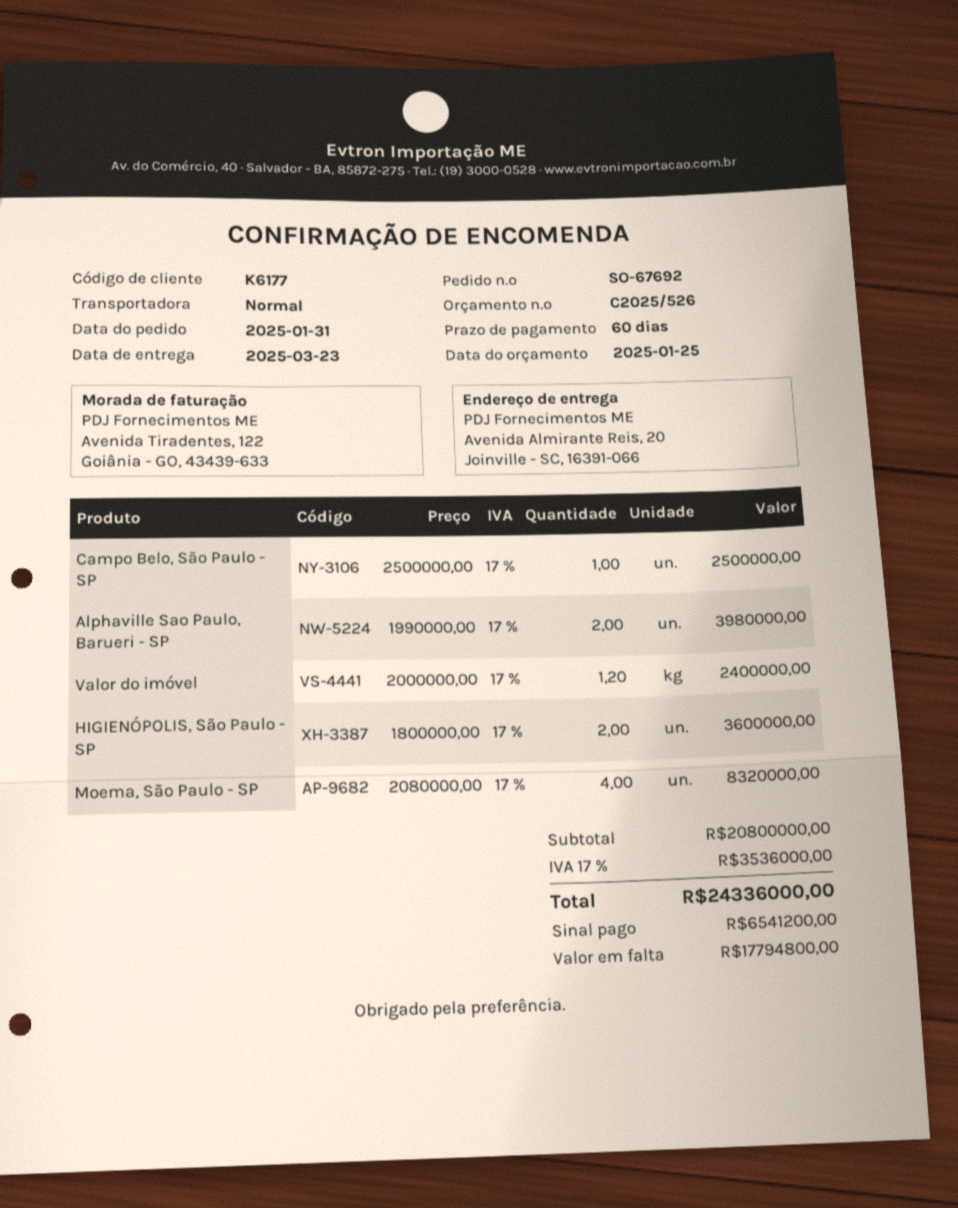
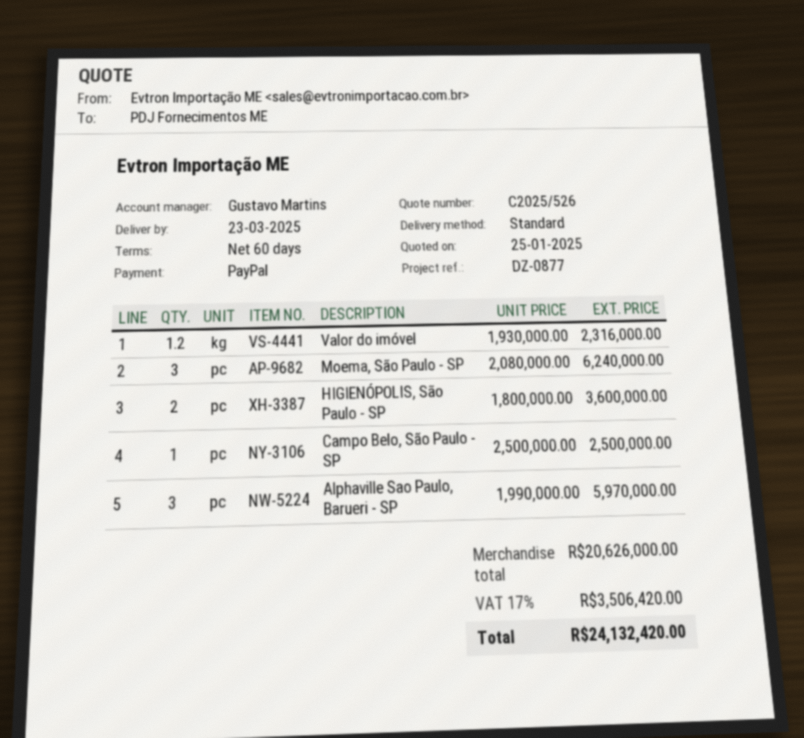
Alphaville Sao Paulo, Barueri - SP: 2 x 1990000.00 = 3980000.00 -> 3 x 1990000.00 = 5970000.00
Valor do imóvel: 1.2 x 2000000.00 = 2400000.00 -> 1.2 x 1930000.00 = 2316000.00
Moema, São Paulo - SP: 4 x 2080000.00 = 8320000.00 -> 3 x 2080000.00 = 6240000.00
subtotal: 20800000.00 -> 20626000.00
tax: 17% = 3536000.00 -> 17% = 3506420.00
total: 24336000.00 -> 24132420.00

